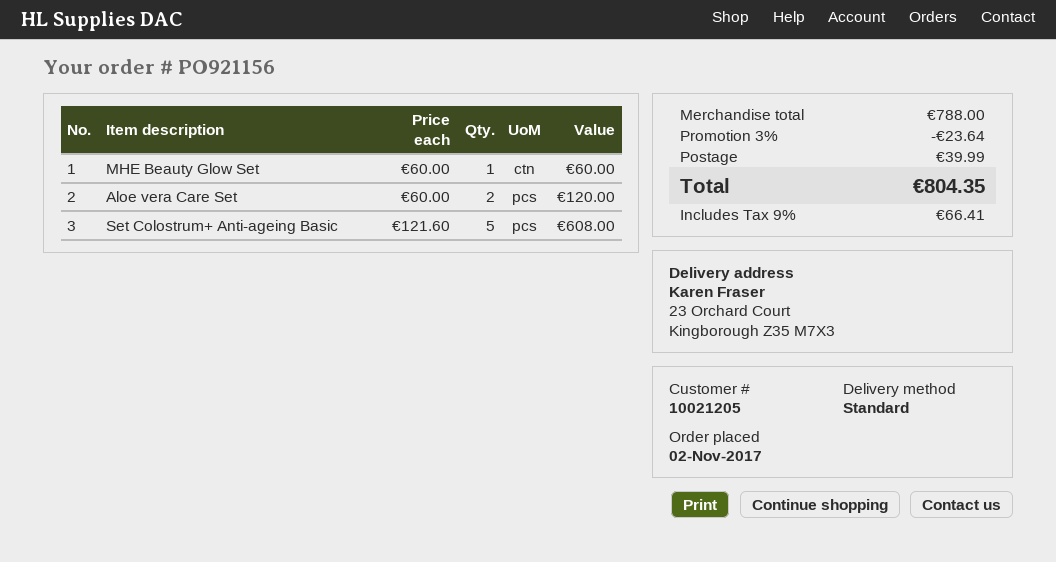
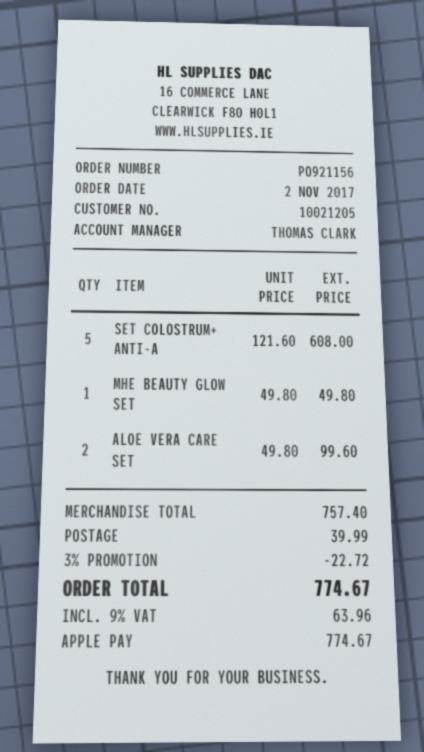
MHE Beauty Glow Set: 1 x 60.00 = 60.00 -> 1 x 49.80 = 49.80
Aloe vera Care Set: 2 x 60.00 = 120.00 -> 2 x 49.80 = 99.60
subtotal: 788.00 -> 757.40
discount: 3% = 23.64 -> 3% = 22.72
tax: 9% = 66.41 -> 9% = 63.96
total: 804.35 -> 774.67

